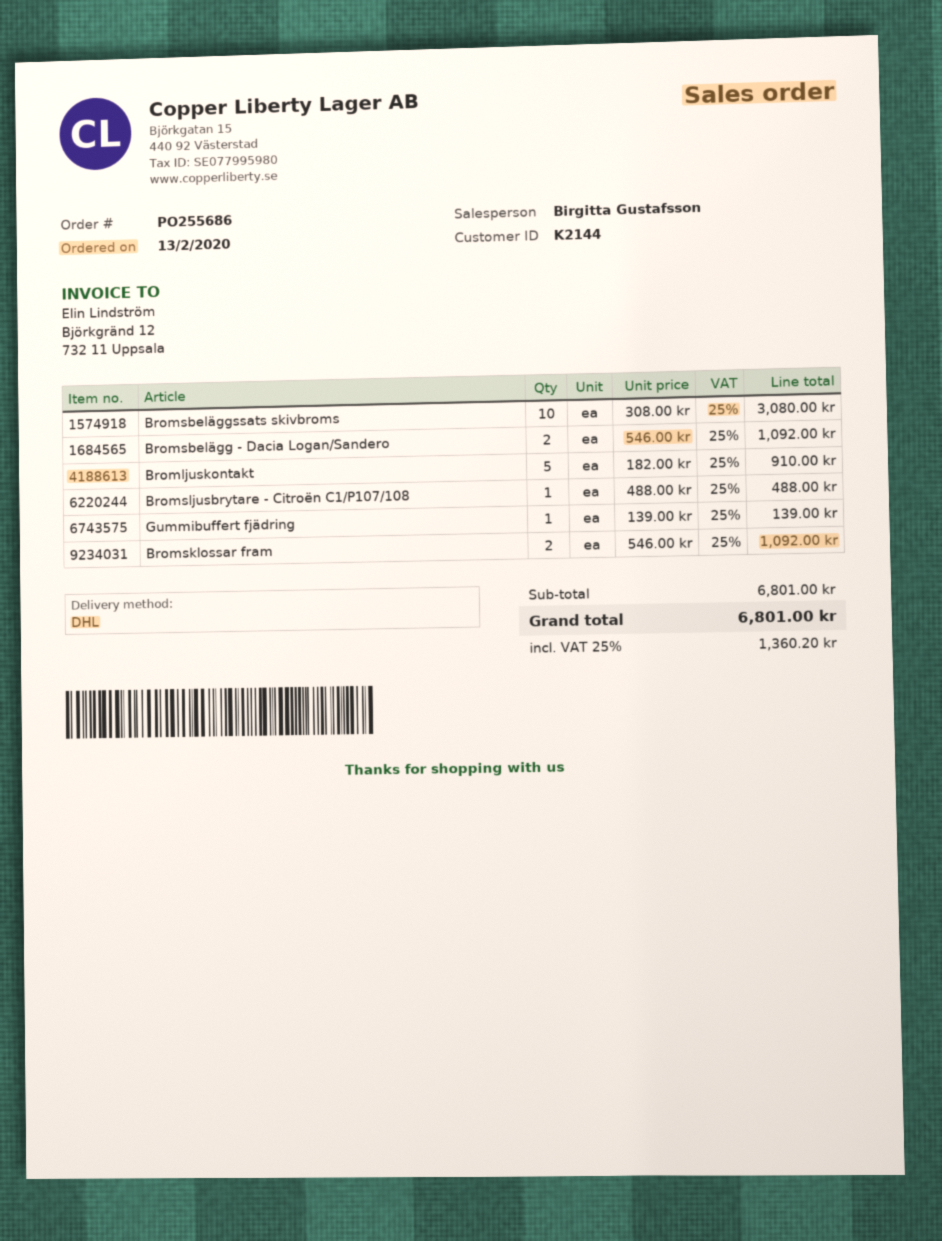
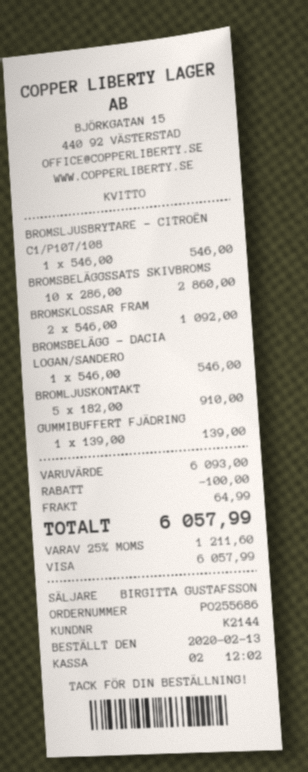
Bromsbeläggssats skivbroms: 10 x 308.00 = 3080.00 -> 10 x 286.00 = 2860.00
Bromsbelägg - Dacia Logan/Sandero: 2 x 546.00 = 1092.00 -> 1 x 546.00 = 546.00
Bromsljusbrytare - Citroën C1/P107/108: 1 x 488.00 = 488.00 -> 1 x 546.00 = 546.00
subtotal: 6801.00 -> 6093.00
discount: none -> 100.00
shipping: none -> 64.99
tax: 25% = 1360.20 -> 25% = 1211.60
total: 6801.00 -> 6057.99

